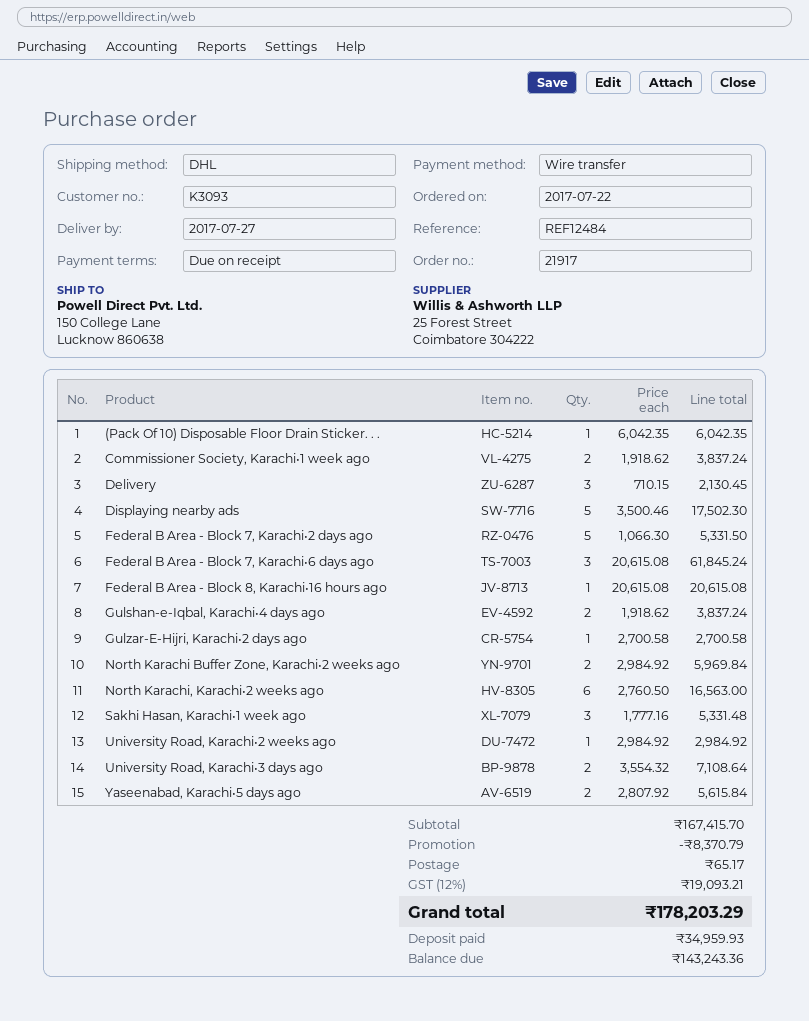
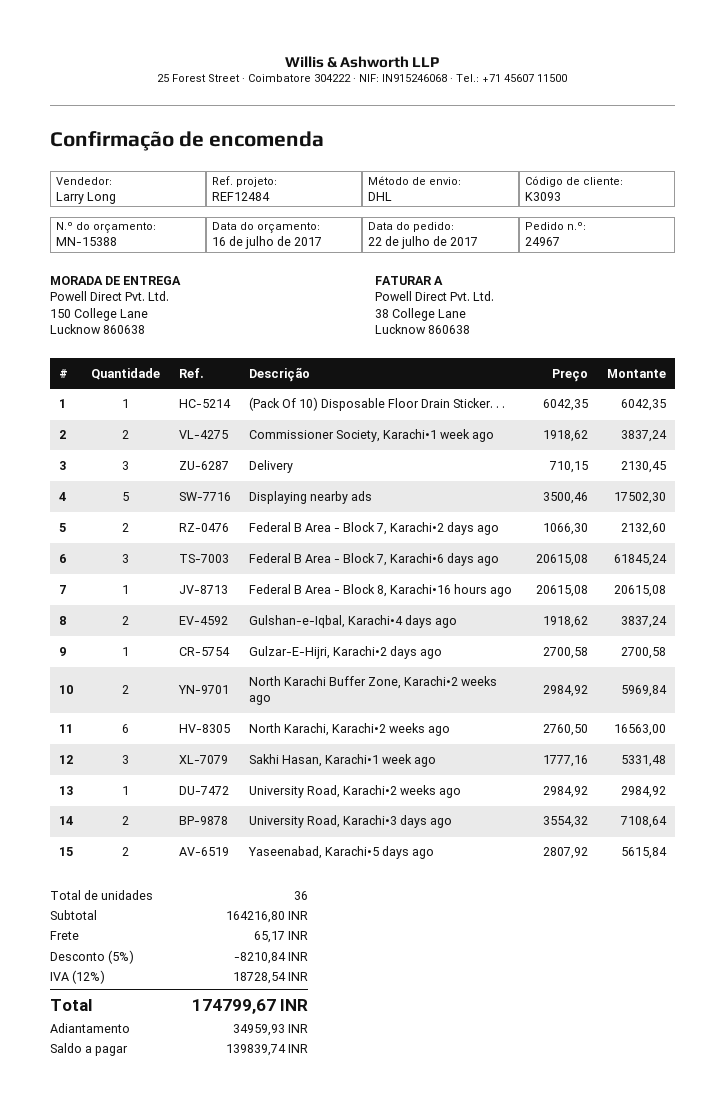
order number: 21917 -> 24967
Federal B Area - Block 7, Karachi•2 days ago: 5 x 1066.30 = 5331.50 -> 2 x 1066.30 = 2132.60
subtotal: 167415.70 -> 164216.80
discount: 8370.79 -> 8210.84
tax: 12% = 19093.21 -> 12% = 18728.54
total: 178203.29 -> 174799.67
balance: 143243.36 -> 139839.74

